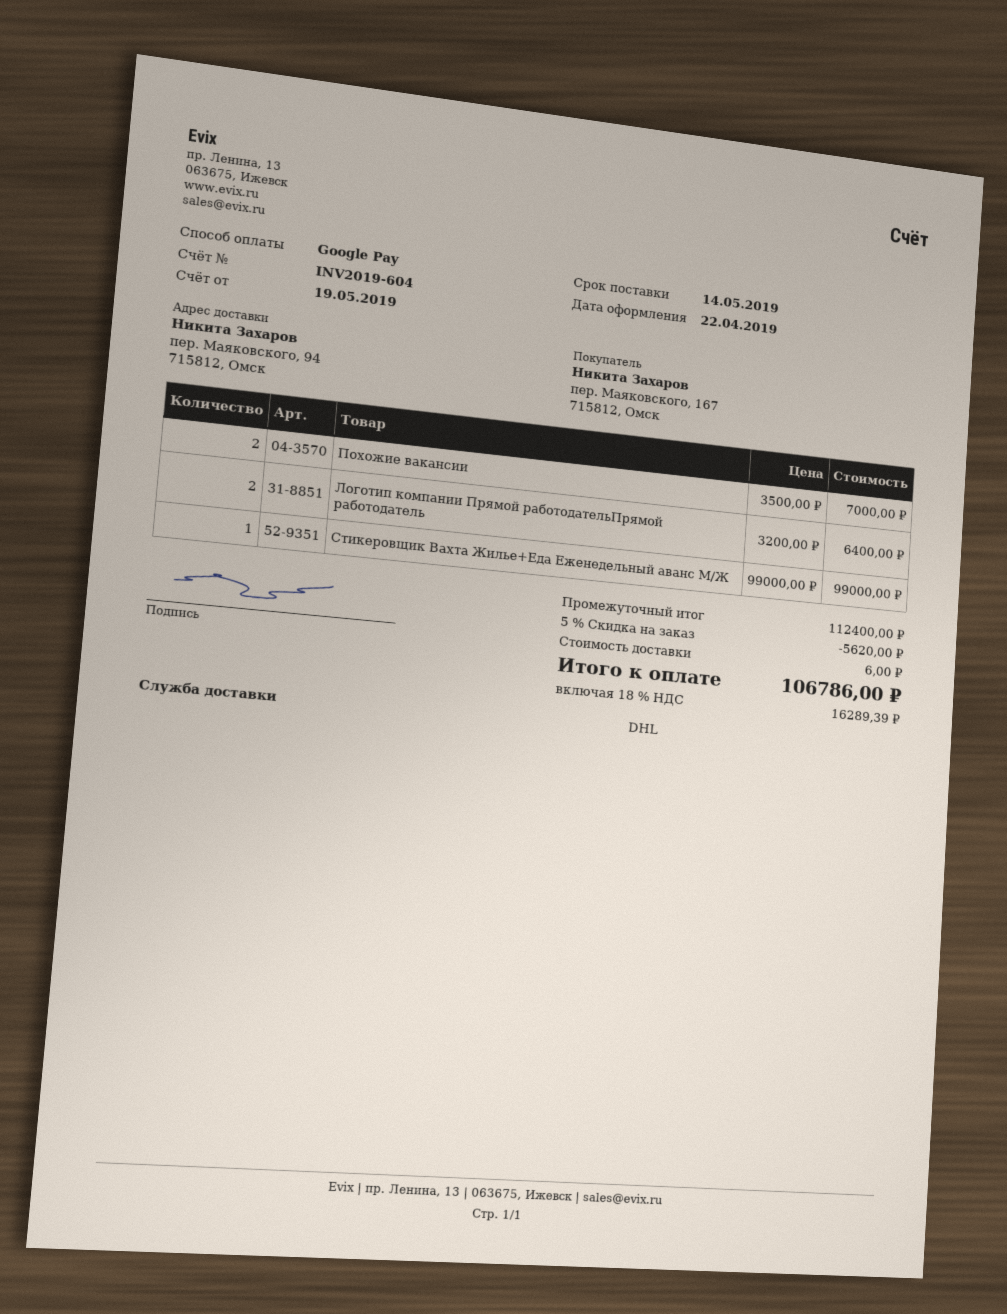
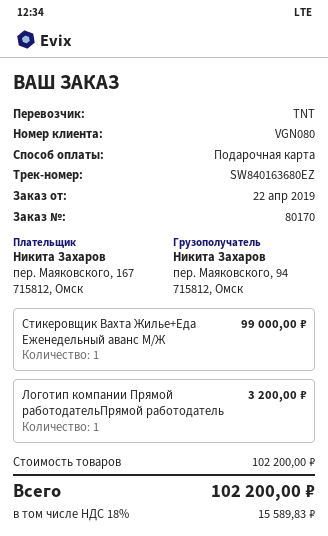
payment method: Google Pay -> gift card
shipping method: DHL -> TNT
Похожие вакансии: 2 for 7000.00 -> none
Логотип компании Прямой работодательПрямой работодатель: 2 for 6400.00 -> 1 for 3200.00
subtotal: 112400.00 -> 102200.00
discount: 5% = 5620.00 -> none
shipping: 6.00 -> none
tax: 18% = 16289.39 -> 18% = 15589.83
total: 106786.00 -> 102200.00

